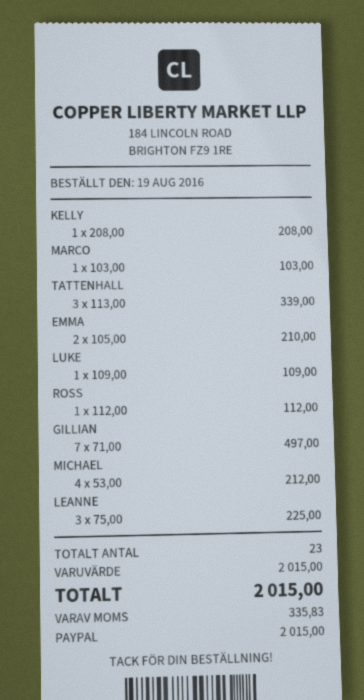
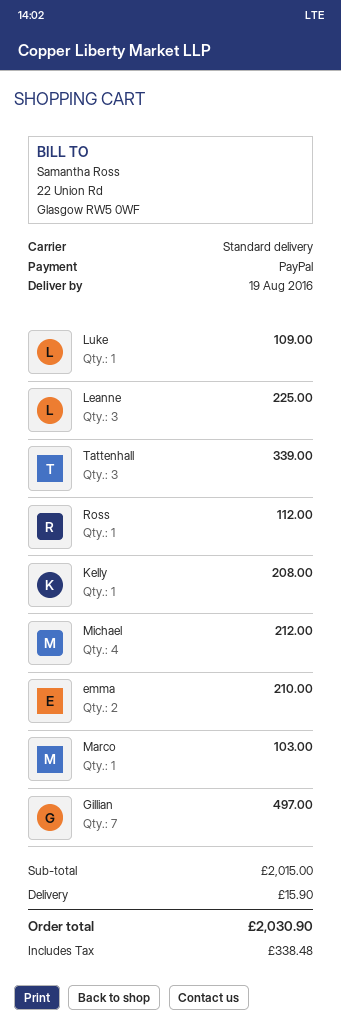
shipping: none -> 15.90
tax: 335.83 -> 338.48
total: 2015.00 -> 2030.90

